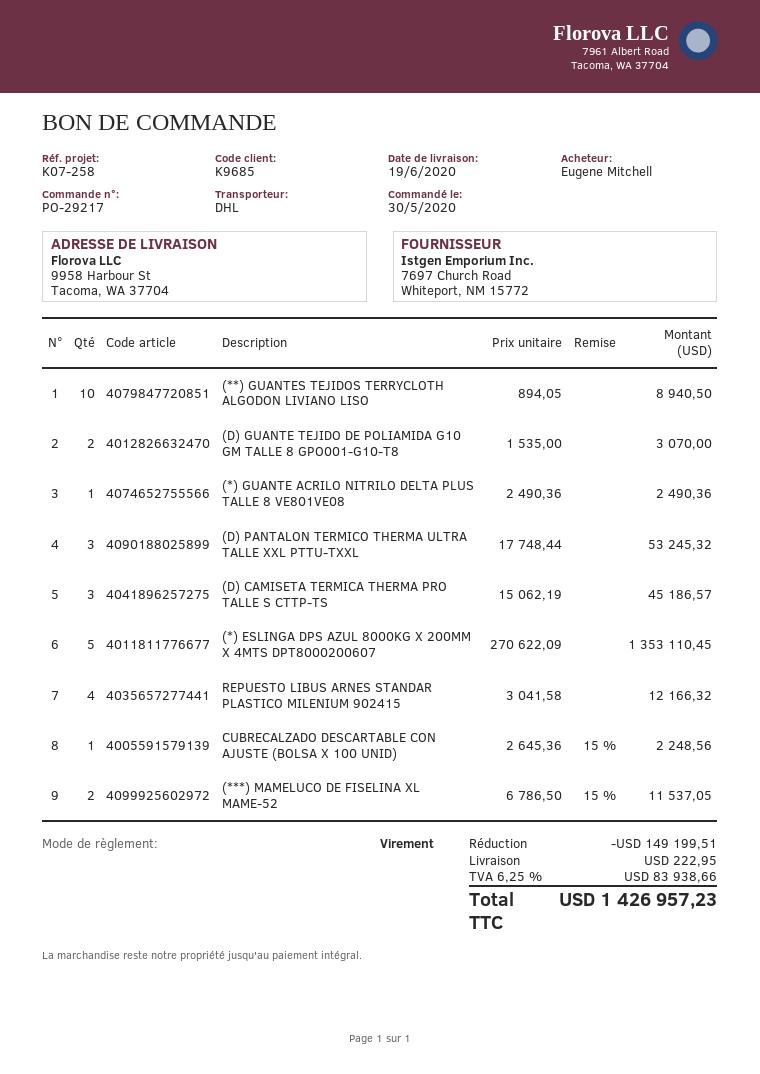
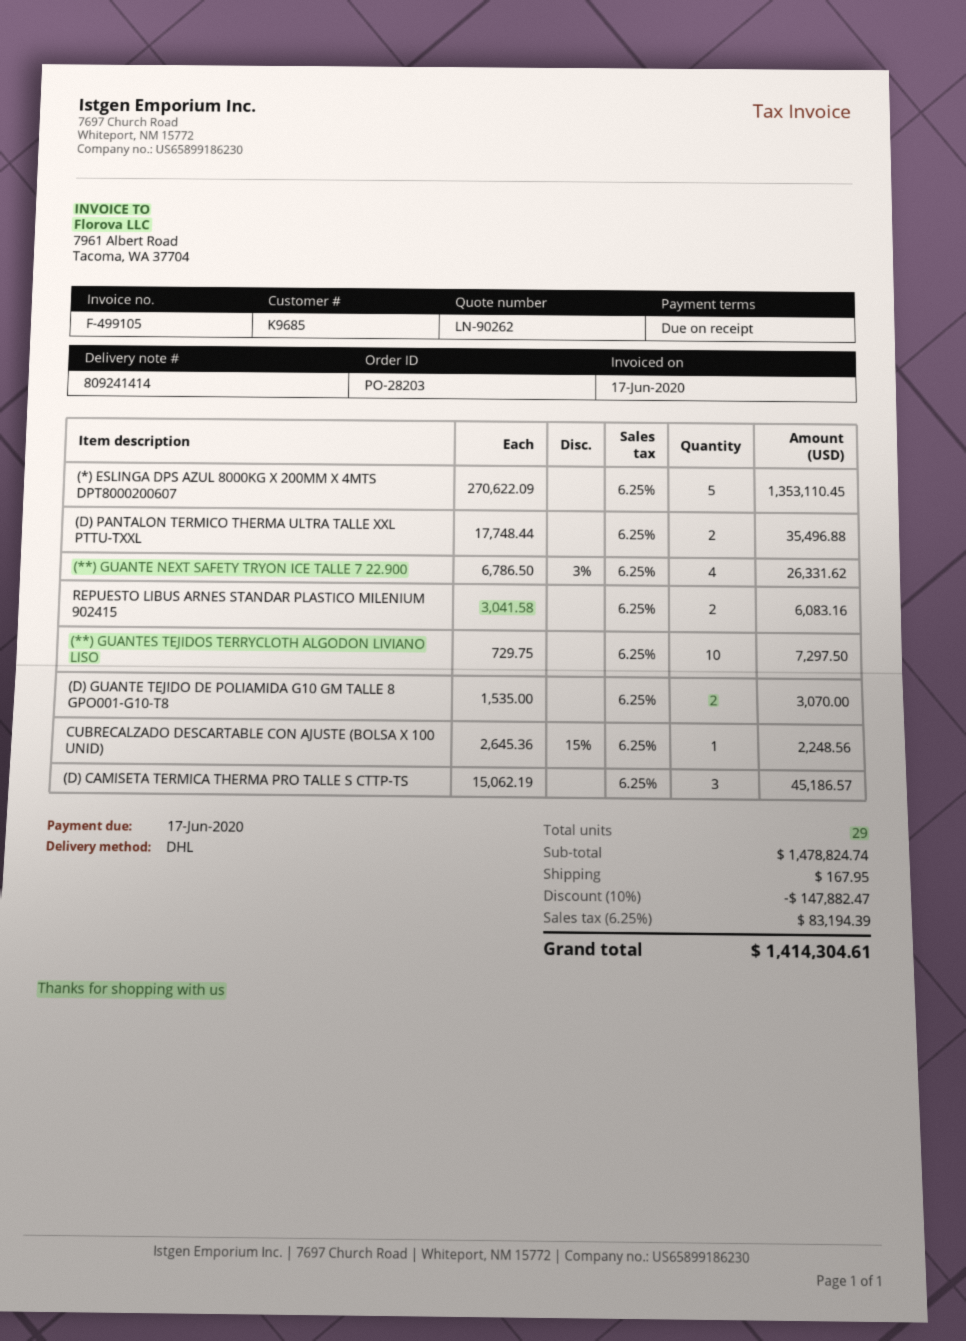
order number: PO-29217 -> PO-28203
(**) GUANTES TEJIDOS TERRYCLOTH ALGODON LIVIANO LISO: 10 x 894.05 = 8940.50 -> 10 x 729.75 = 7297.50
(*) GUANTE ACRILO NITRILO DELTA PLUS TALLE 8 VE801VE08: 1 x 2490.36 = 2490.36 -> none
(D) PANTALON TERMICO THERMA ULTRA TALLE XXL PTTU-TXXL: 3 x 17748.44 = 53245.32 -> 2 x 17748.44 = 35496.88
REPUESTO LIBUS ARNES STANDAR PLASTICO MILENIUM 902415: 4 x 3041.58 = 12166.32 -> 2 x 3041.58 = 6083.16
(***) MAMELUCO DE FISELINA XL MAME-52: 2 x 6786.50 - 15% = 11537.05 -> none
(**) GUANTE NEXT SAFETY TRYON ICE TALLE 7 22.900: none -> 4 x 6786.50 - 3% = 26331.62
discount: 149199.51 -> 147882.47
shipping: 222.95 -> 167.95
tax: 6.25% = 83938.66 -> 6.25% = 83194.39
total: 1426957.23 -> 1414304.61

